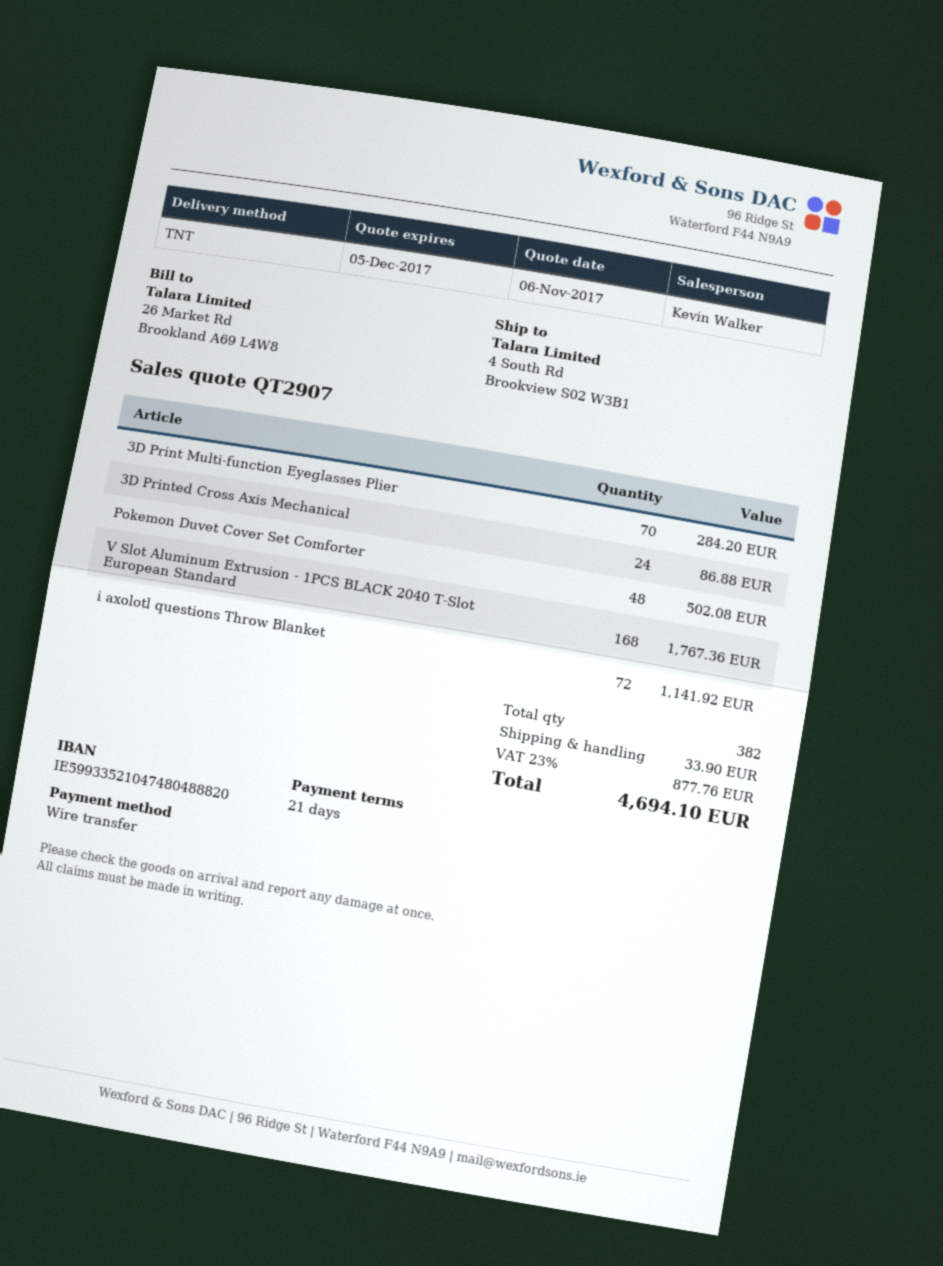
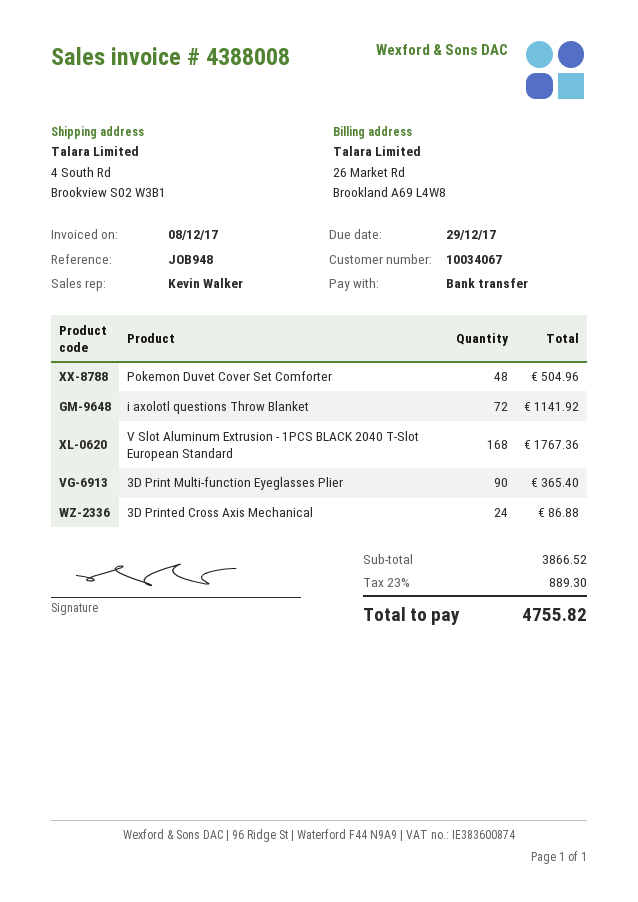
3D Print Multi-function Eyeglasses Plier: 70 for 284.20 -> 90 for 365.40
Pokemon Duvet Cover Set Comforter: 48 for 502.08 -> 48 for 504.96
shipping: 33.90 -> none
tax: 23% = 877.76 -> 23% = 889.30
total: 4694.10 -> 4755.82

